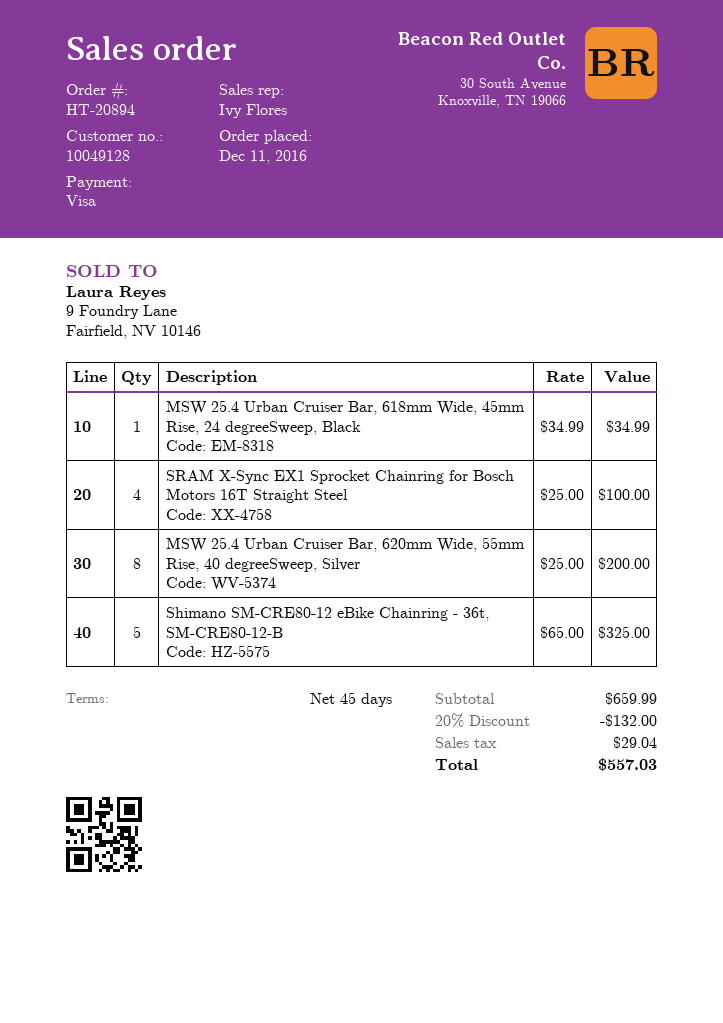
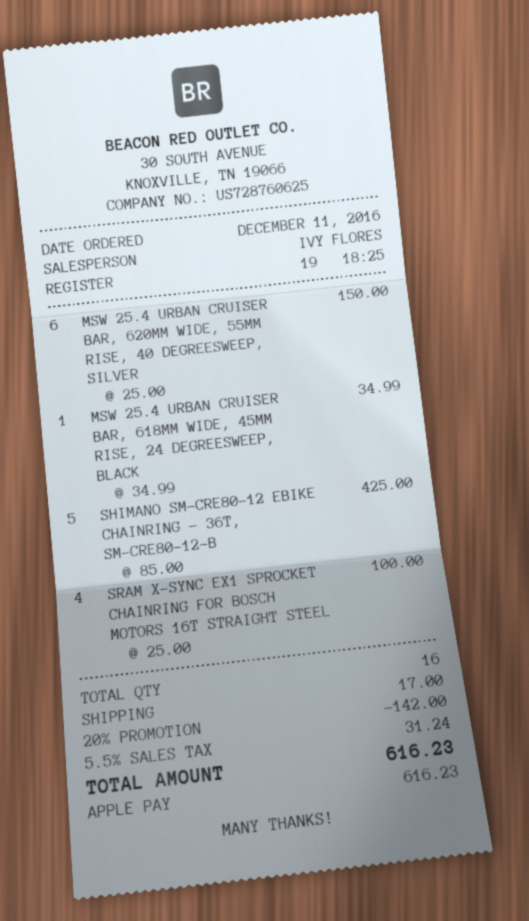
payment method: Visa -> Apple Pay
MSW 25.4 Urban Cruiser Bar, 620mm Wide, 55mm Rise, 40 degreeSweep, Silver: 8 x 25.00 = 200.00 -> 6 x 25.00 = 150.00
Shimano SM-CRE80-12 eBike Chainring - 36t, SM-CRE80-12-B: 5 x 65.00 = 325.00 -> 5 x 85.00 = 425.00
discount: 20% = 132.00 -> 20% = 142.00
shipping: none -> 17.00
tax: 29.04 -> 31.24
total: 557.03 -> 616.23

